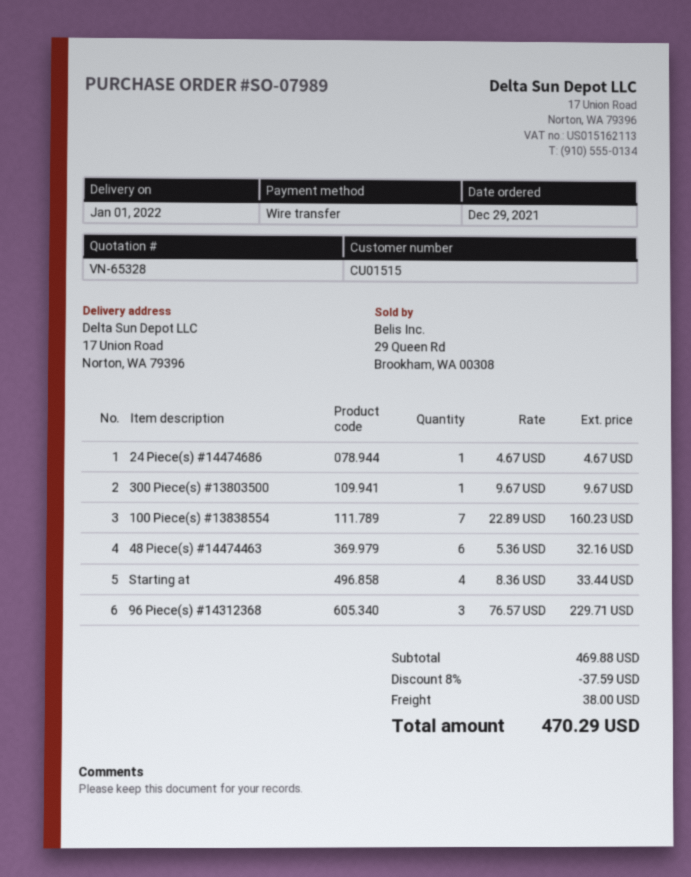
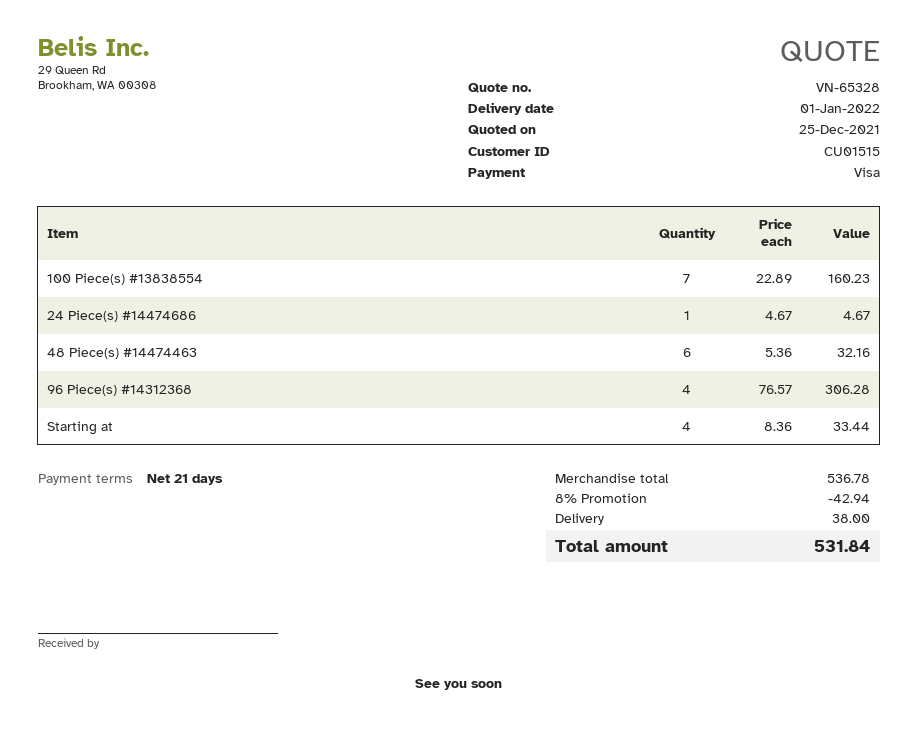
payment method: bank transfer -> Visa
300 Piece(s) #13803500: 1 x 9.67 = 9.67 -> none
96 Piece(s) #14312368: 3 x 76.57 = 229.71 -> 4 x 76.57 = 306.28
subtotal: 469.88 -> 536.78
discount: 8% = 37.59 -> 8% = 42.94
total: 470.29 -> 531.84

